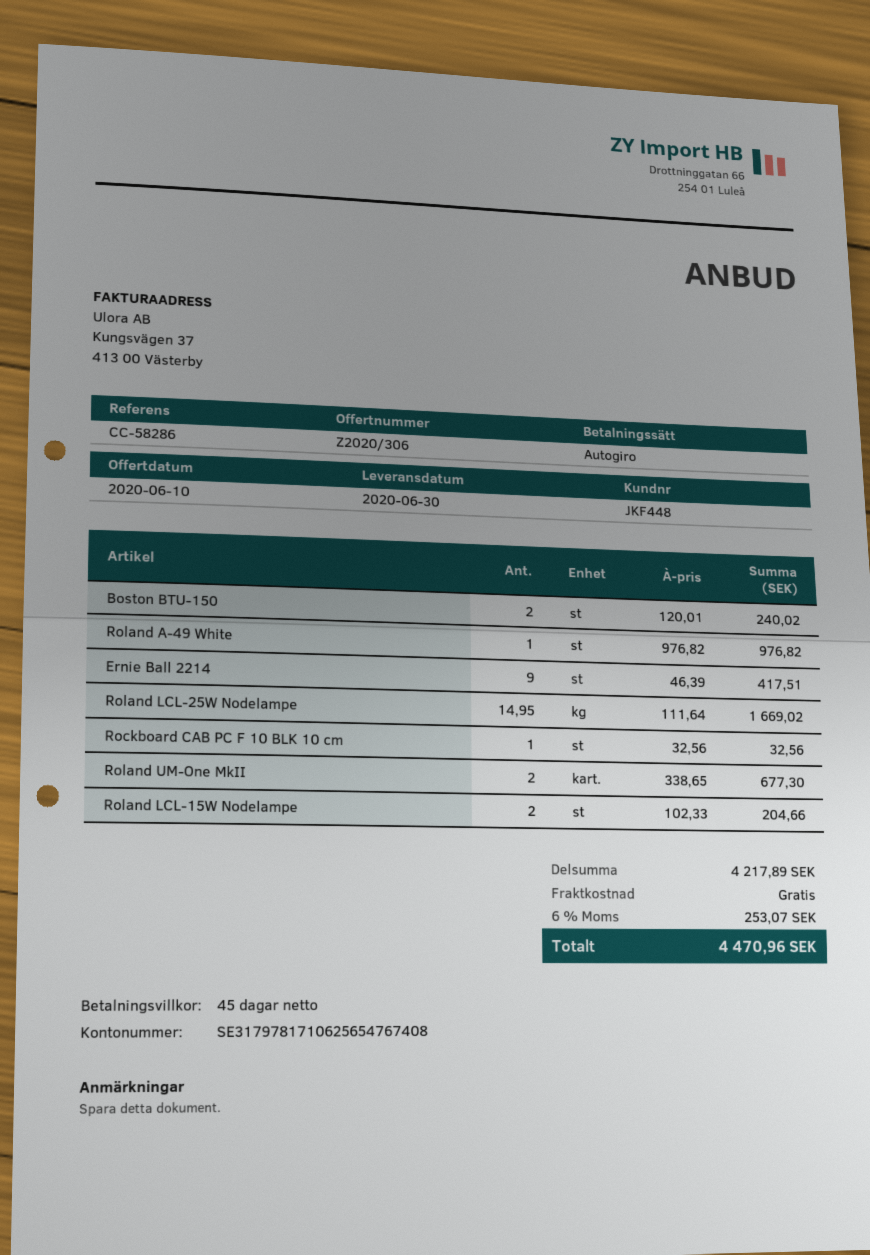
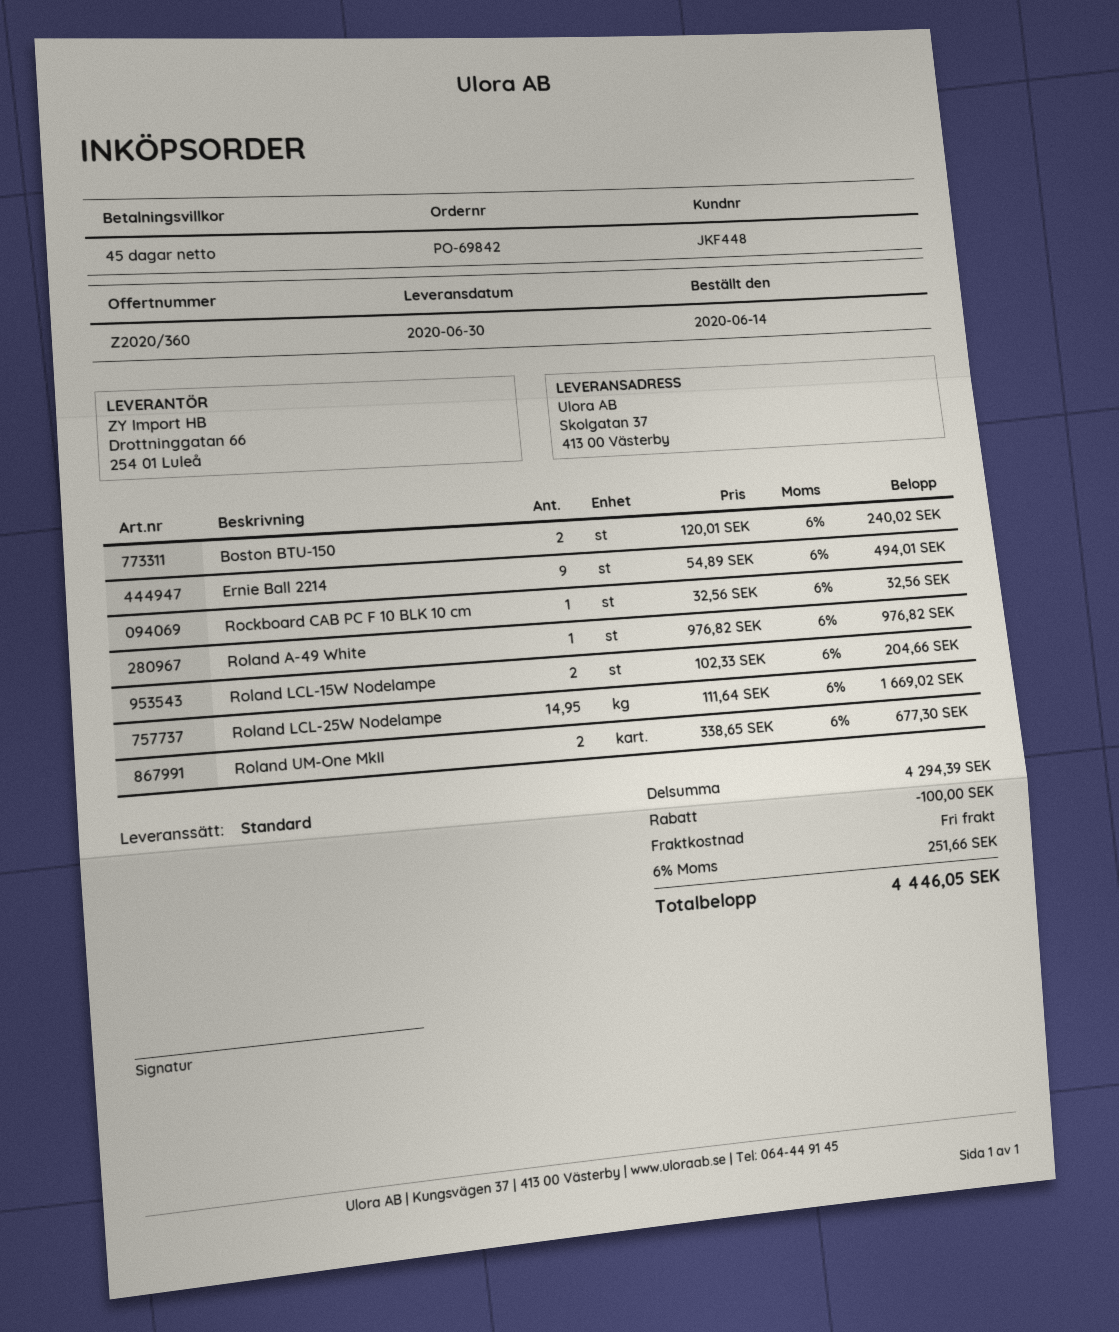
quote number: Z2020/306 -> Z2020/360
Ernie Ball 2214: 9 x 46.39 = 417.51 -> 9 x 54.89 = 494.01
subtotal: 4217.89 -> 4294.39
discount: none -> 100.00
tax: 6% = 253.07 -> 6% = 251.66
total: 4470.96 -> 4446.05

